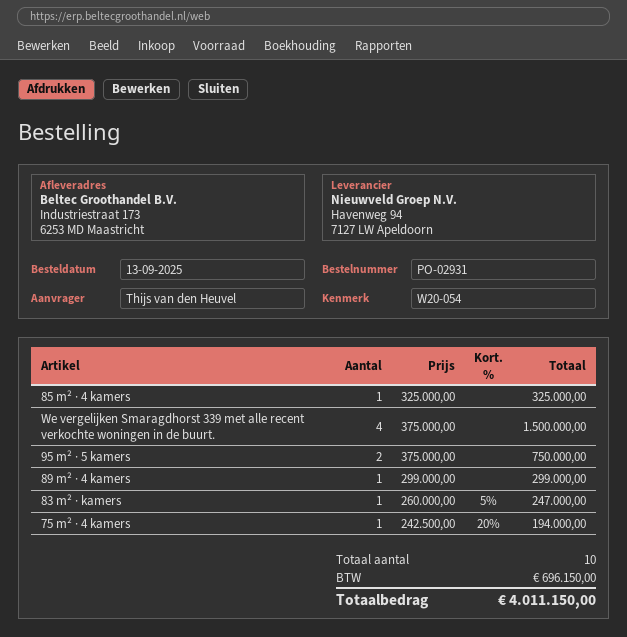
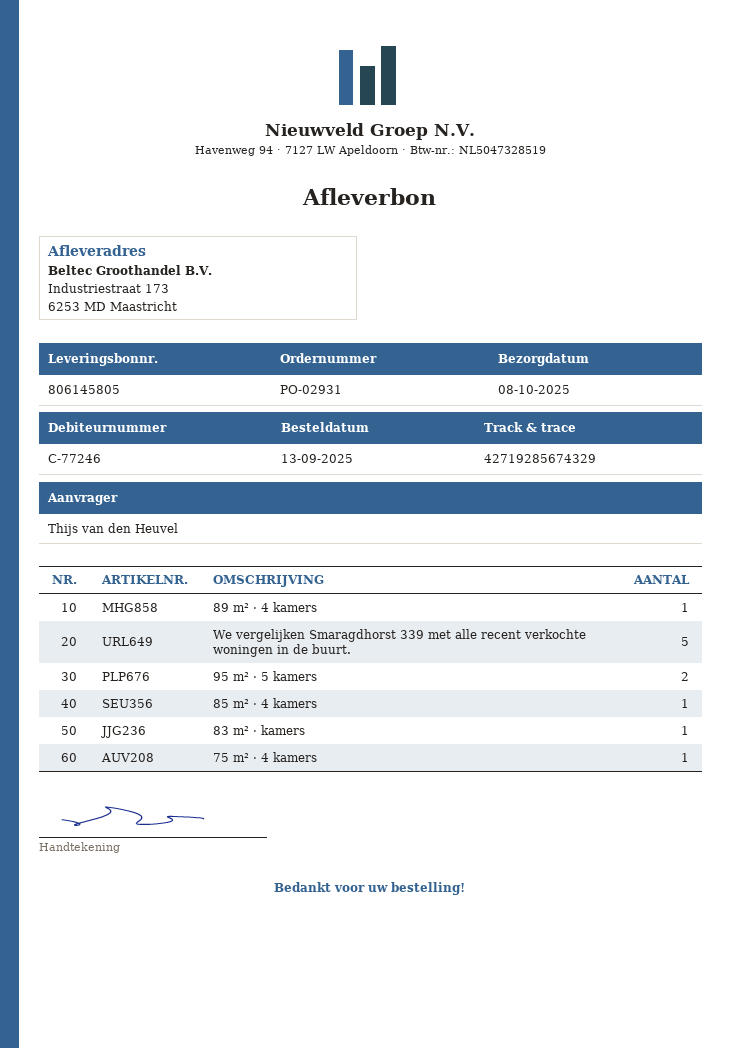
We vergelijken Smaragdhorst 339 met alle recent verkochte woningen in de buurt.: 4 -> 5

